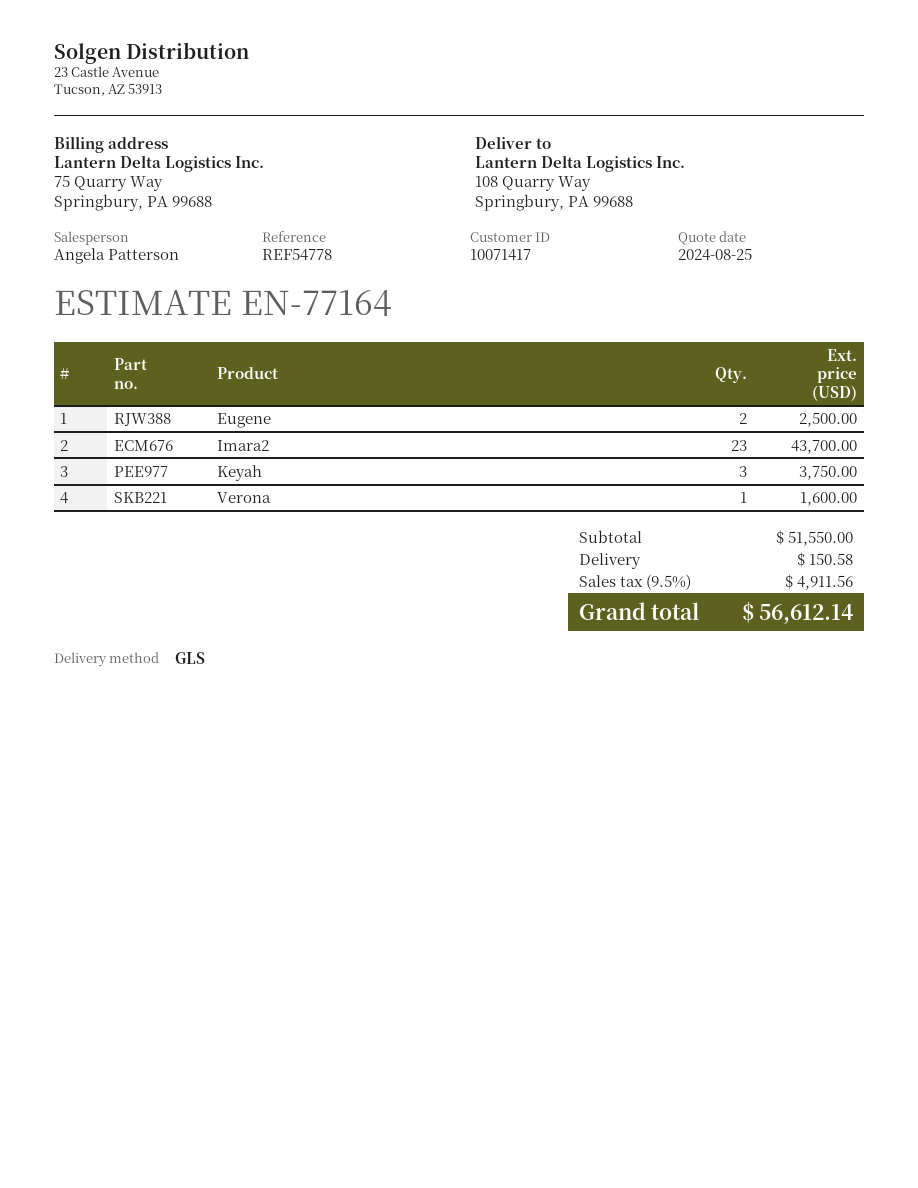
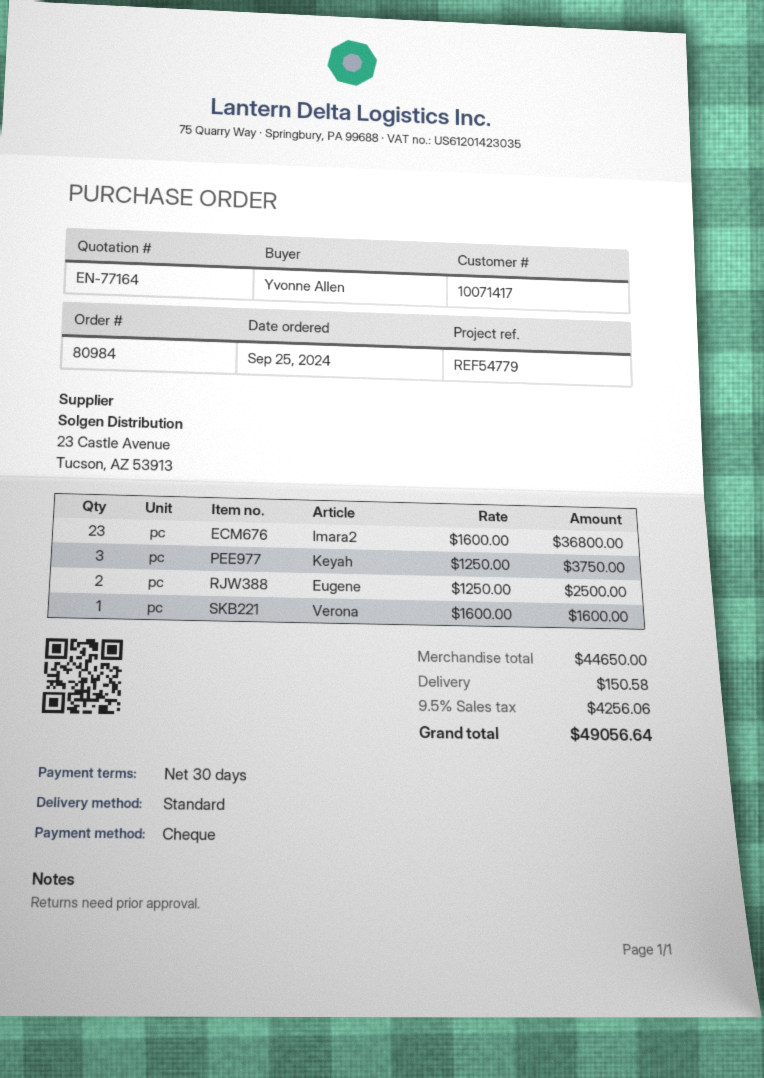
reference: REF54778 -> REF54779
shipping method: GLS -> standard
Imara2: 23 for 43700.00 -> 23 for 36800.00
subtotal: 51550.00 -> 44650.00
tax: 9.5% = 4911.56 -> 9.5% = 4256.06
total: 56612.14 -> 49056.64

